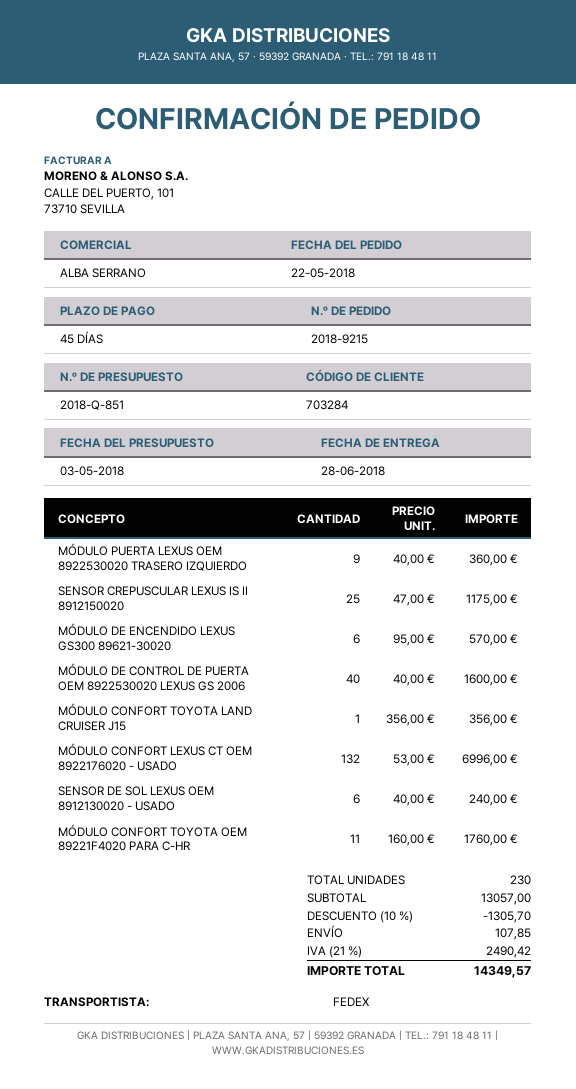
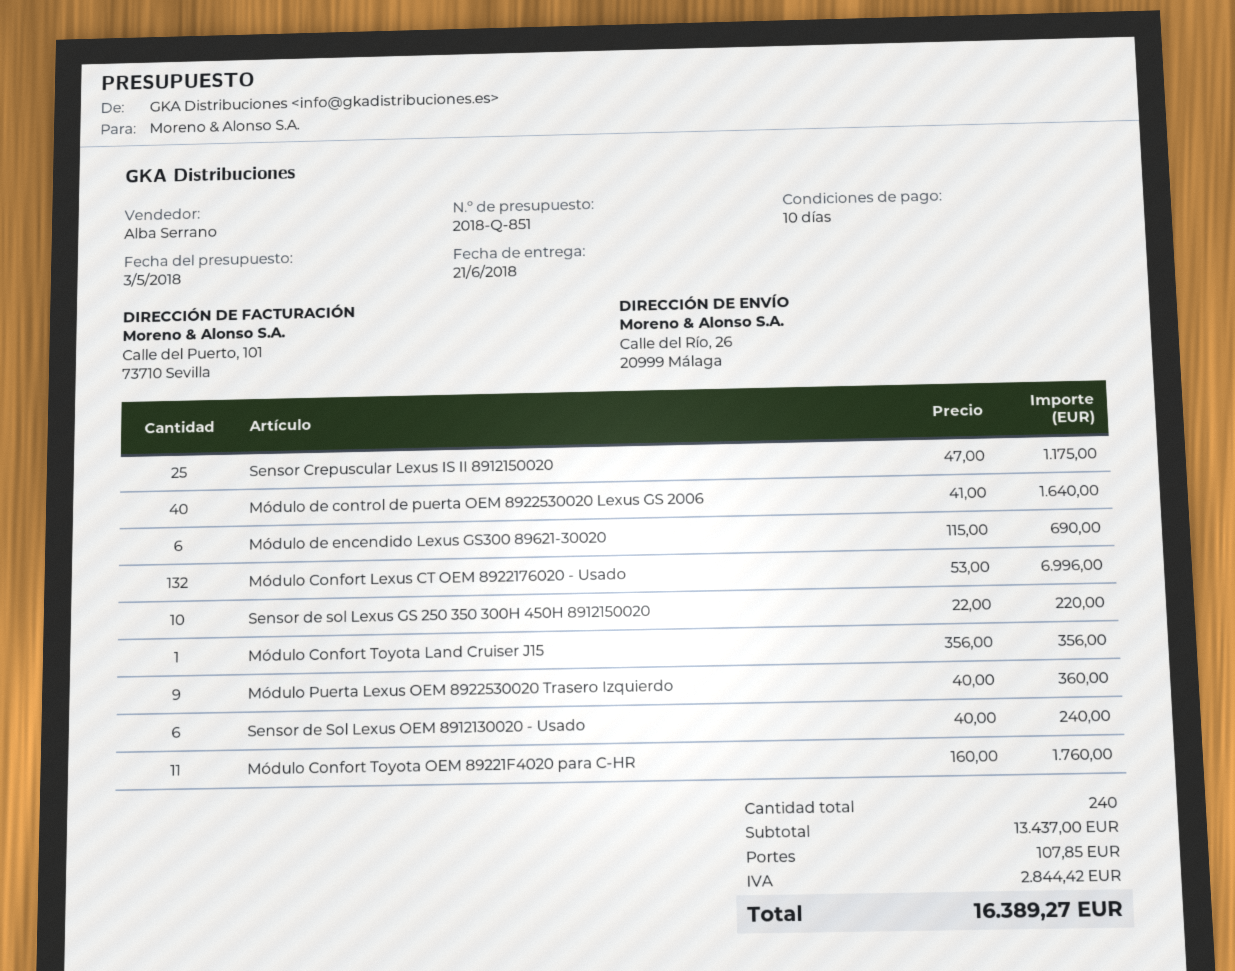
delivery date: 2018-06-28 -> 2018-06-21
payment terms: 45 days -> 10 days
MÓDULO DE ENCENDIDO LEXUS GS300 89621-30020: 6 x 95.00 = 570.00 -> 6 x 115.00 = 690.00
MÓDULO DE CONTROL DE PUERTA OEM 8922530020 LEXUS GS 2006: 40 x 40.00 = 1600.00 -> 40 x 41.00 = 1640.00
Sensor de sol Lexus GS 250 350 300H 450H 8912150020: none -> 10 x 22.00 = 220.00
total quantity: 230 -> 240
subtotal: 13057.00 -> 13437.00
discount: 10% = 1305.70 -> none
tax: 2490.42 -> 2844.42
total: 14349.57 -> 16389.27

